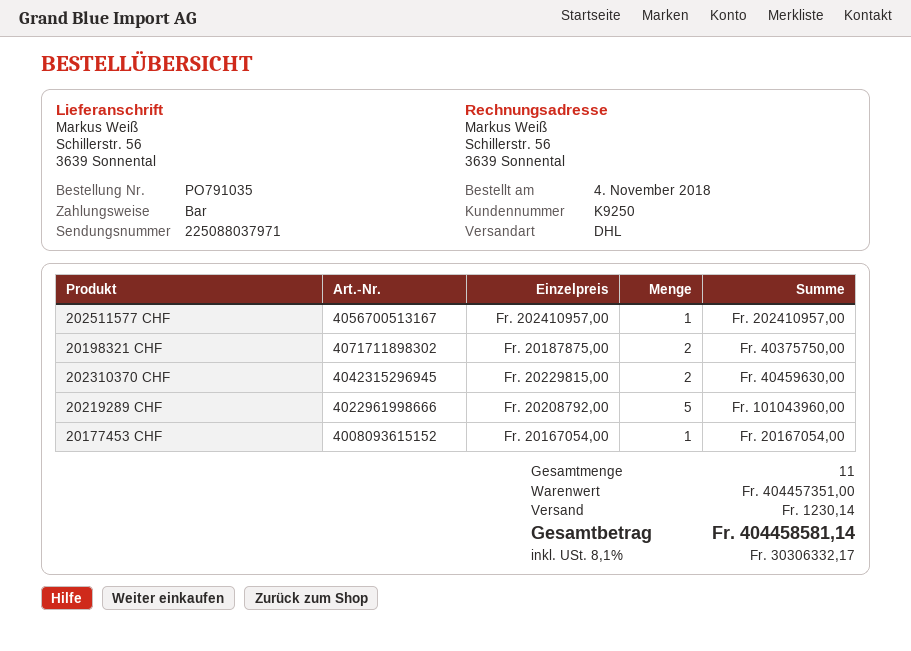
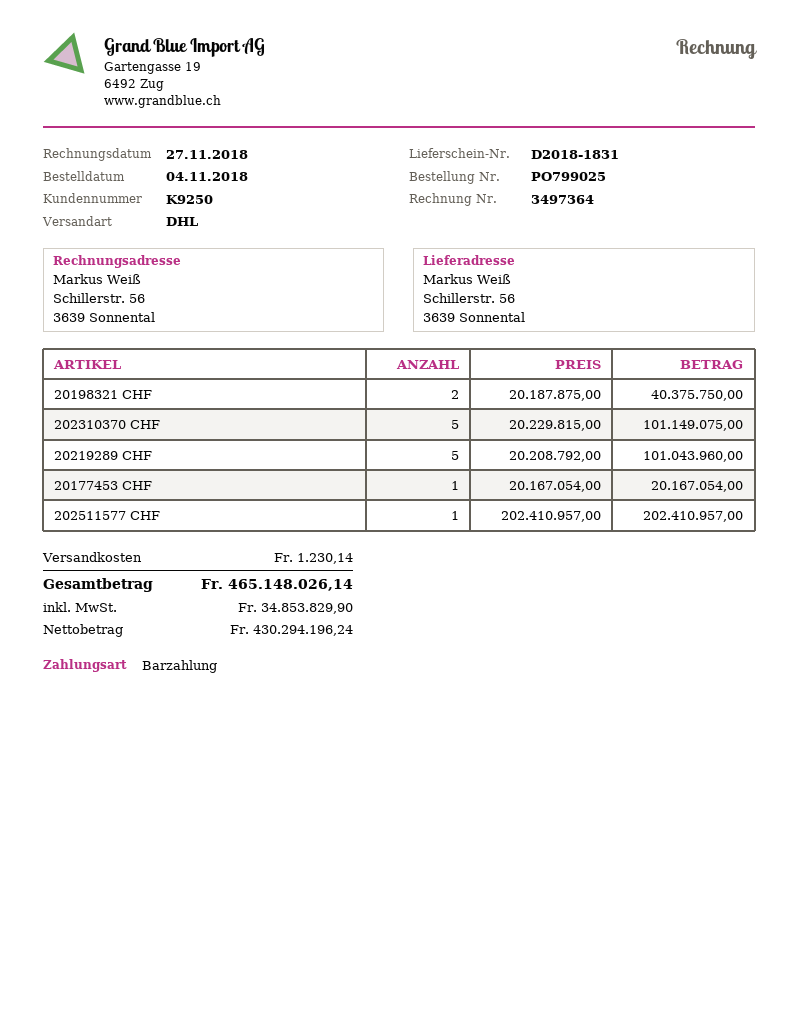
order number: PO791035 -> PO799025
202310370 CHF: 2 x 20229815.00 = 40459630.00 -> 5 x 20229815.00 = 101149075.00
tax: 30306332.17 -> 34853829.90
total: 404458581.14 -> 465148026.14

